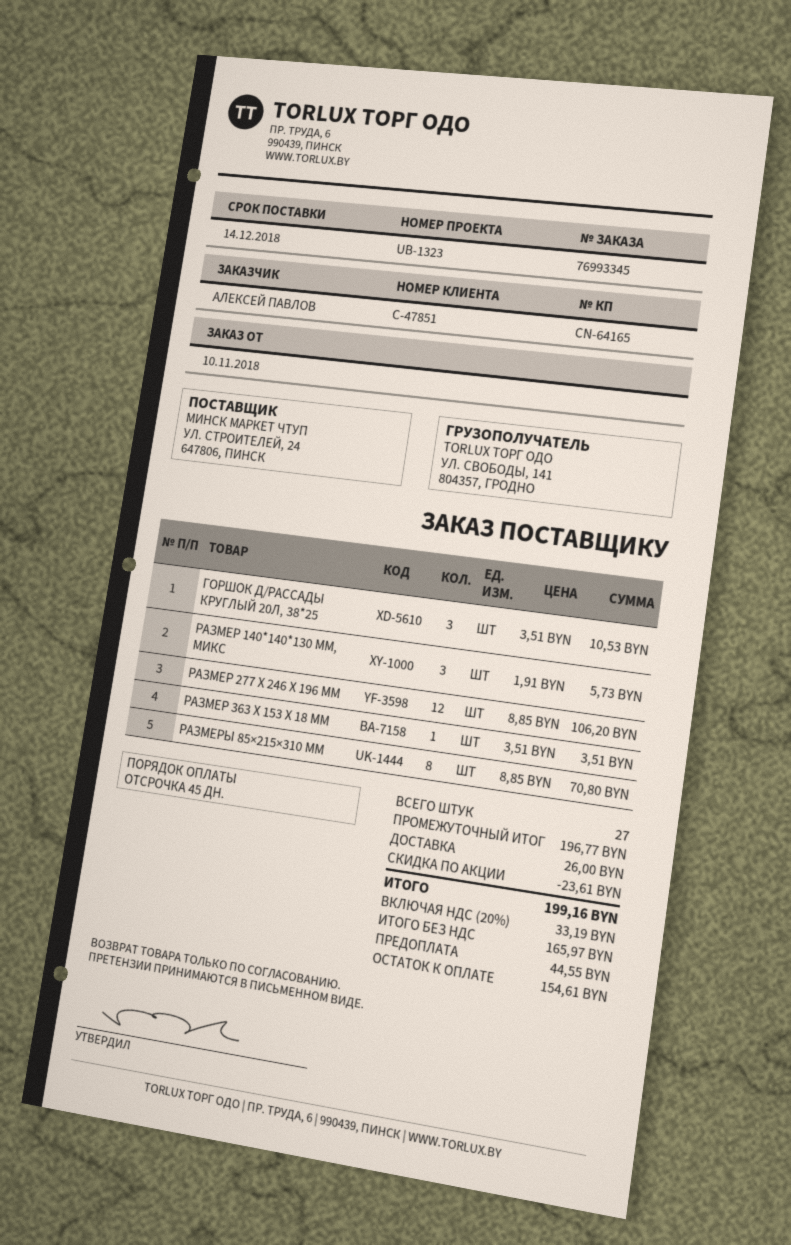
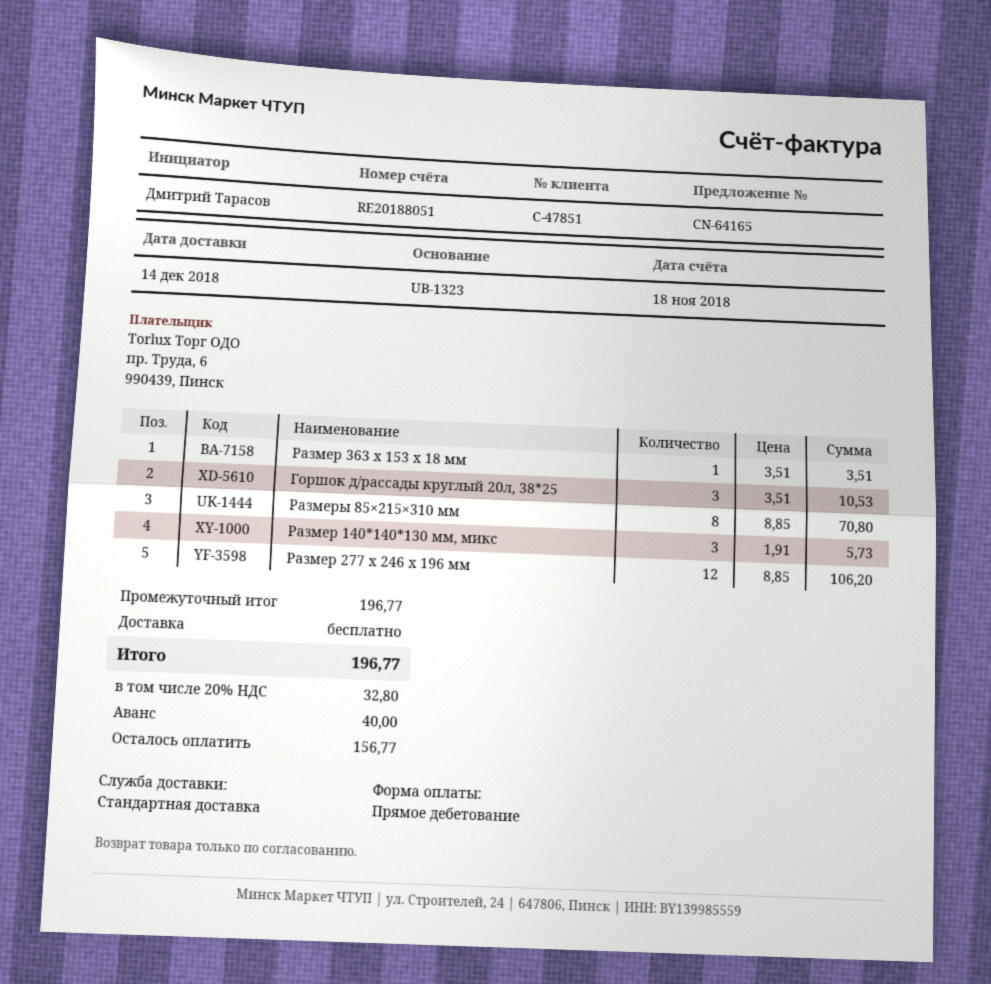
ordered by: АЛЕКСЕЙ ПАВЛОВ -> Дмитрий Тарасов
discount: 23.61 -> none
shipping: 26.00 -> 0.00
tax: 20% = 33.19 -> 20% = 32.80
total: 199.16 -> 196.77
deposit: 44.55 -> 40.00
balance: 154.61 -> 156.77

